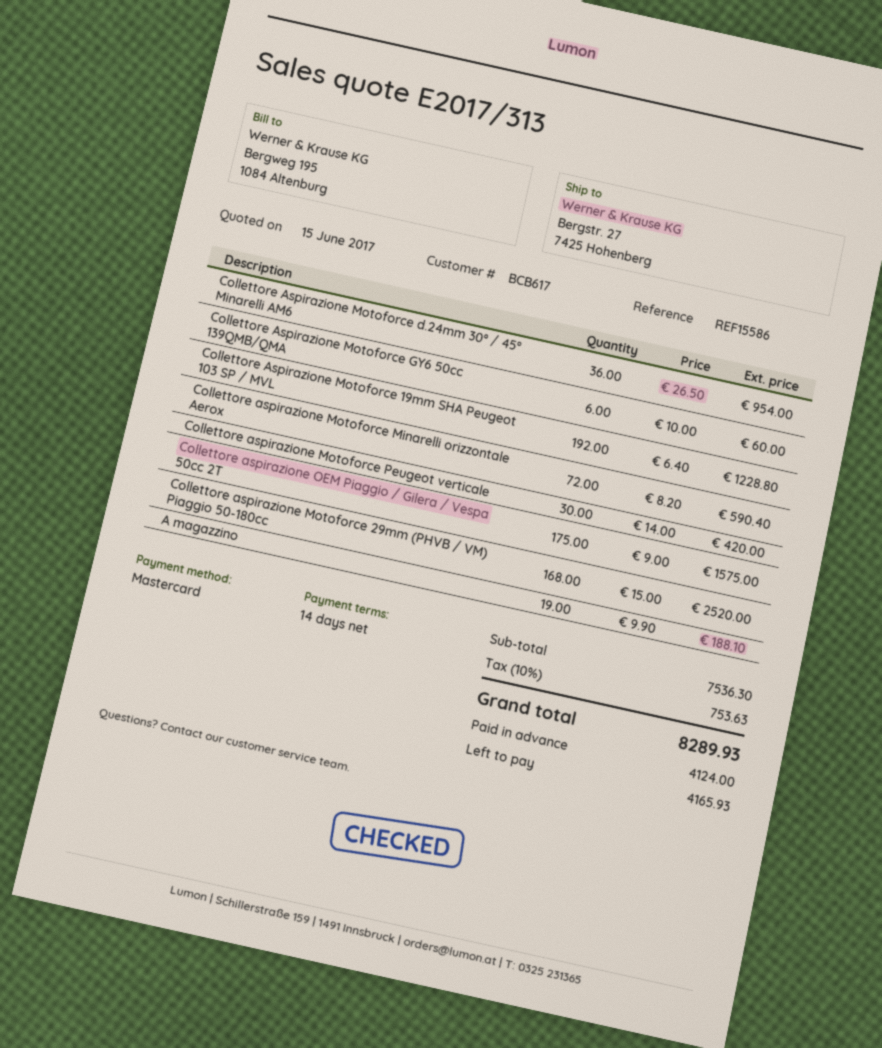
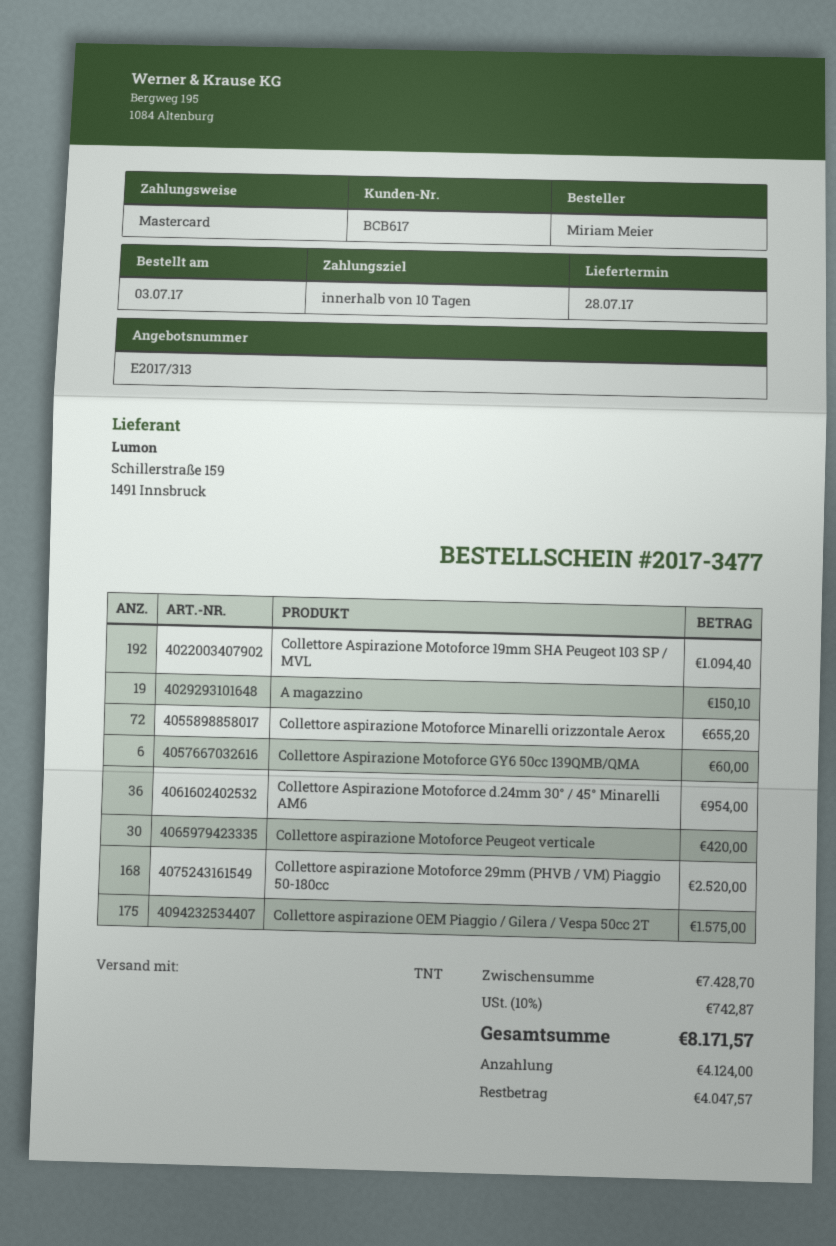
payment terms: 14 days -> 10 days
Collettore Aspirazione Motoforce 19mm SHA Peugeot 103 SP / MVL: 192 for 1228.80 -> 192 for 1094.40
Collettore aspirazione Motoforce Minarelli orizzontale Aerox: 72 for 590.40 -> 72 for 655.20
A magazzino: 19 for 188.10 -> 19 for 150.10
subtotal: 7536.30 -> 7428.70
tax: 10% = 753.63 -> 10% = 742.87
total: 8289.93 -> 8171.57
balance: 4165.93 -> 4047.57

